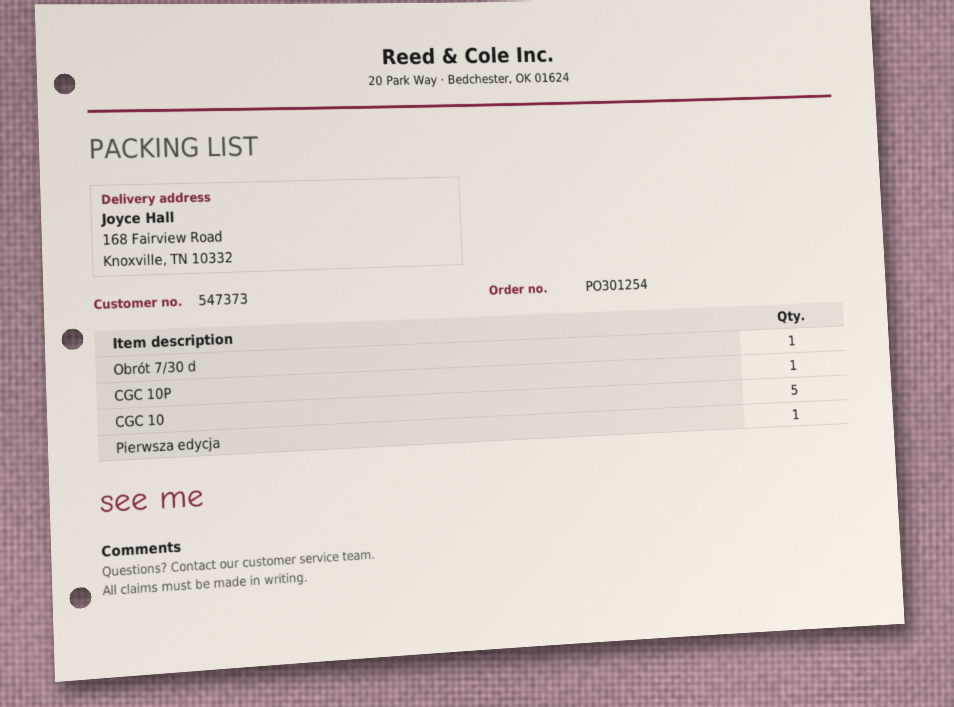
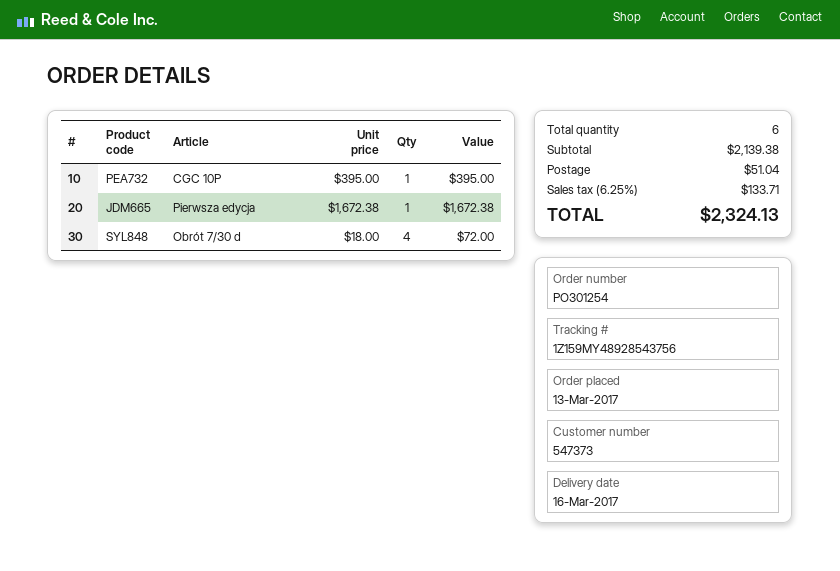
Obrót 7/30 d: 1 -> 4
CGC 10: 5 -> none

